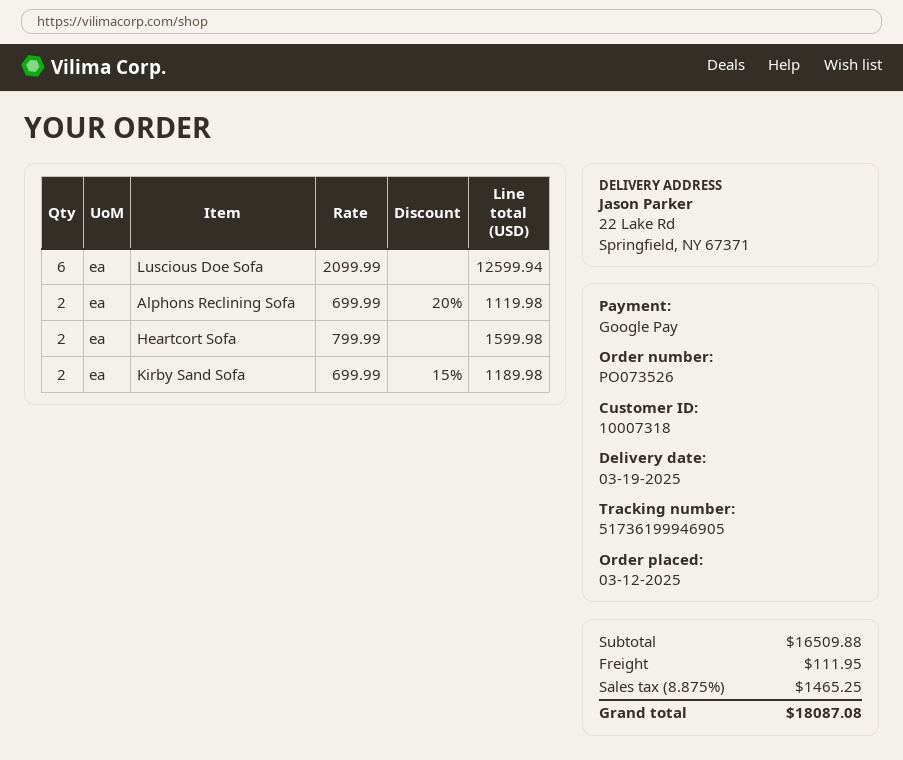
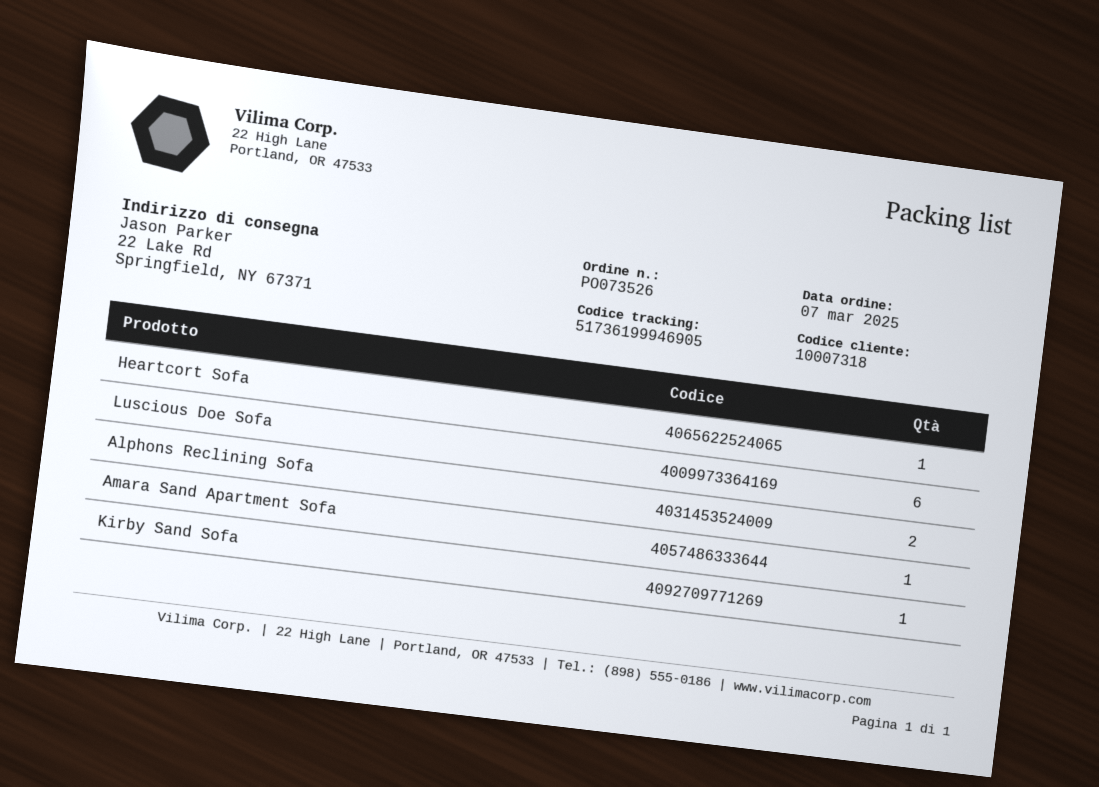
order date: 2025-03-12 -> 2025-03-07
Heartcort Sofa: 2 -> 1
Kirby Sand Sofa: 2 -> 1
Amara Sand Apartment Sofa: none -> 1

